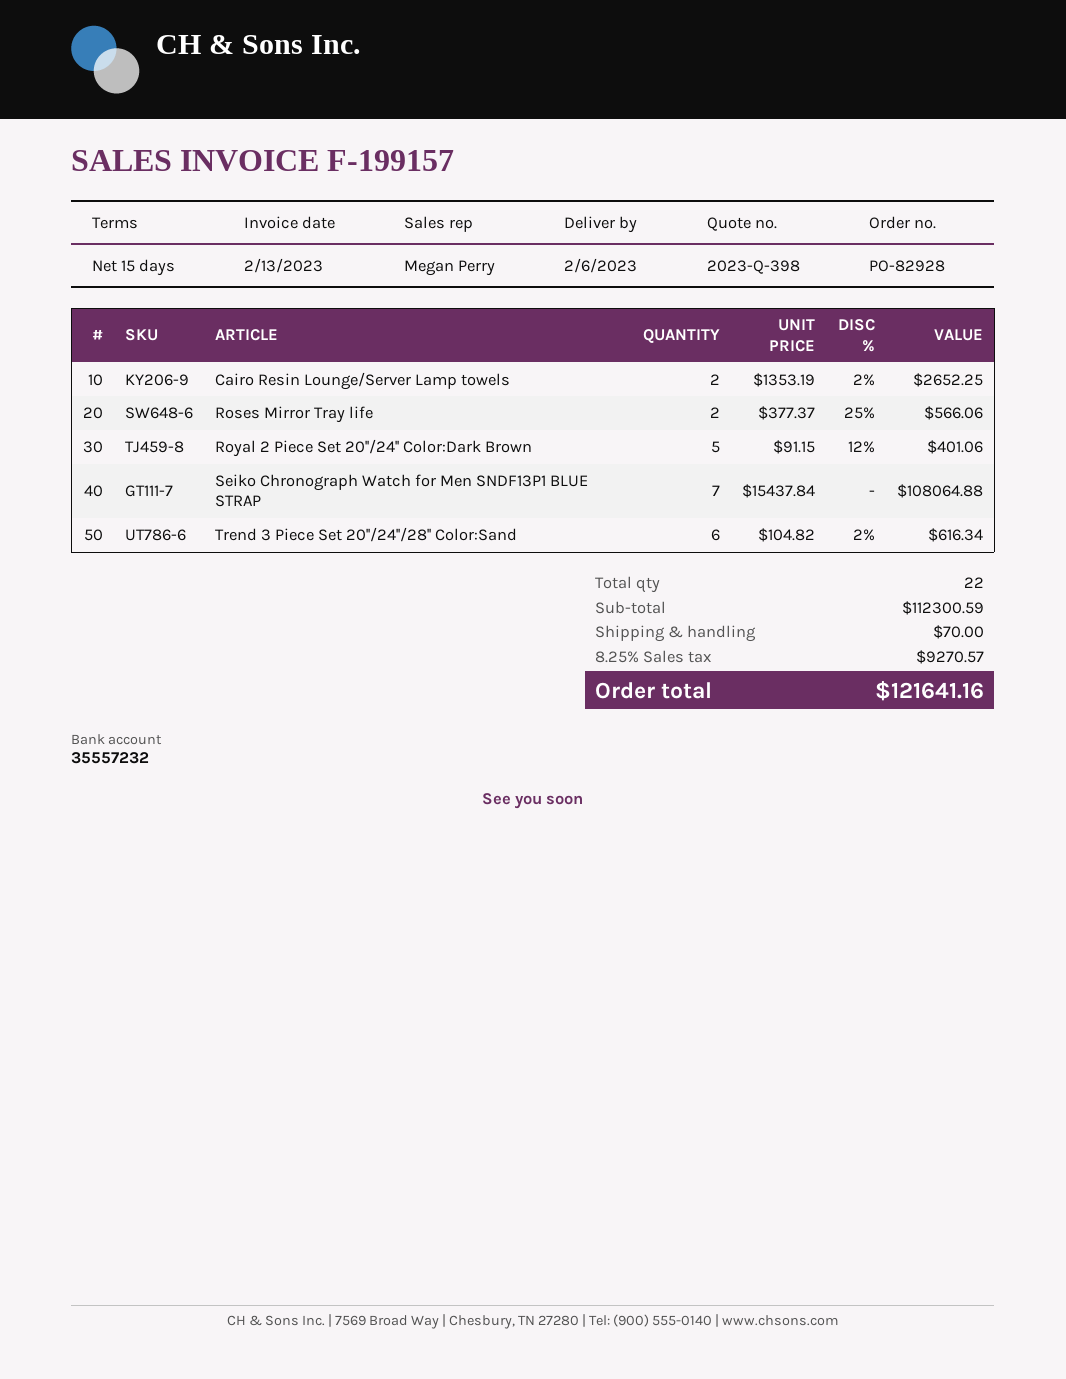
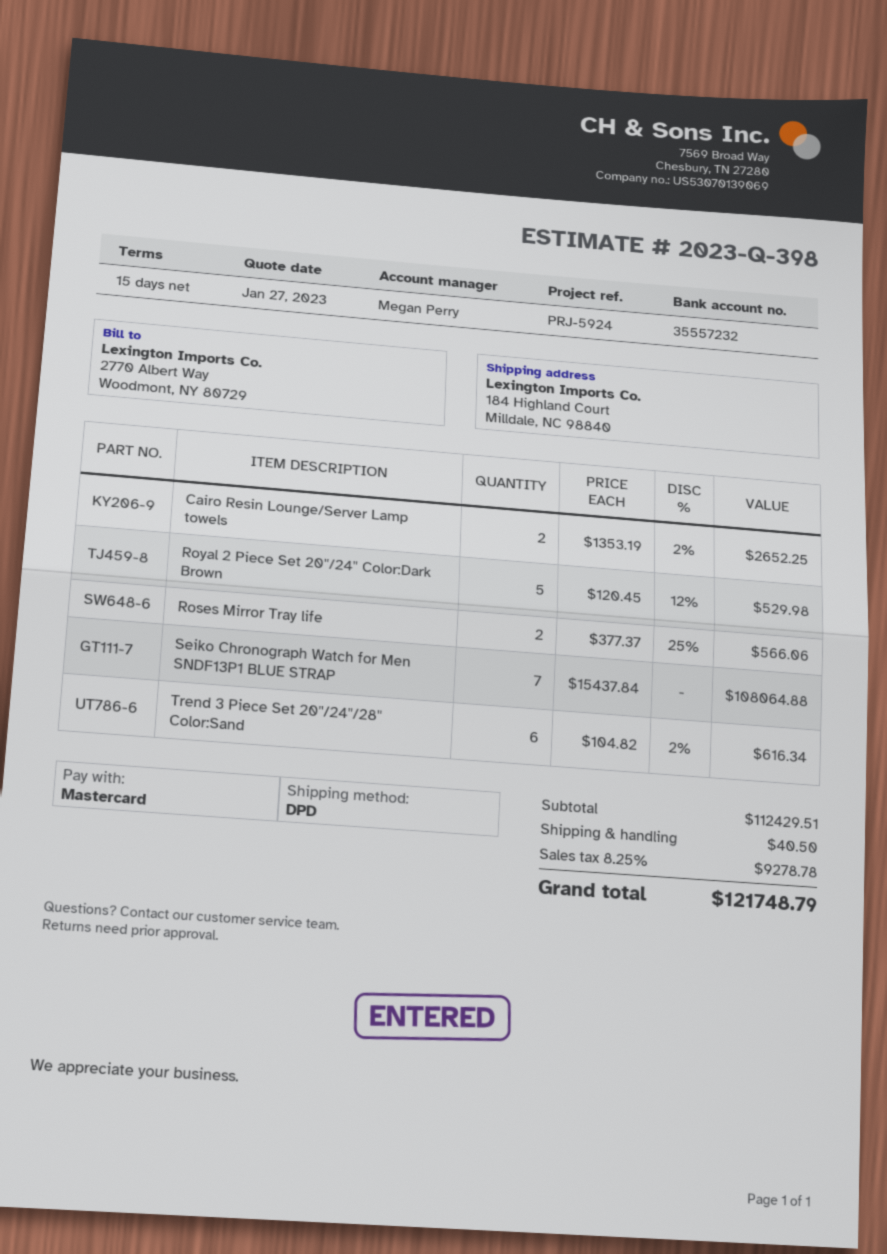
Royal 2 Piece Set 20''/24'' Color:Dark Brown: 5 x 91.15 - 12% = 401.06 -> 5 x 120.45 - 12% = 529.98
subtotal: 112300.59 -> 112429.51
shipping: 70.00 -> 40.50
tax: 8.25% = 9270.57 -> 8.25% = 9278.78
total: 121641.16 -> 121748.79

